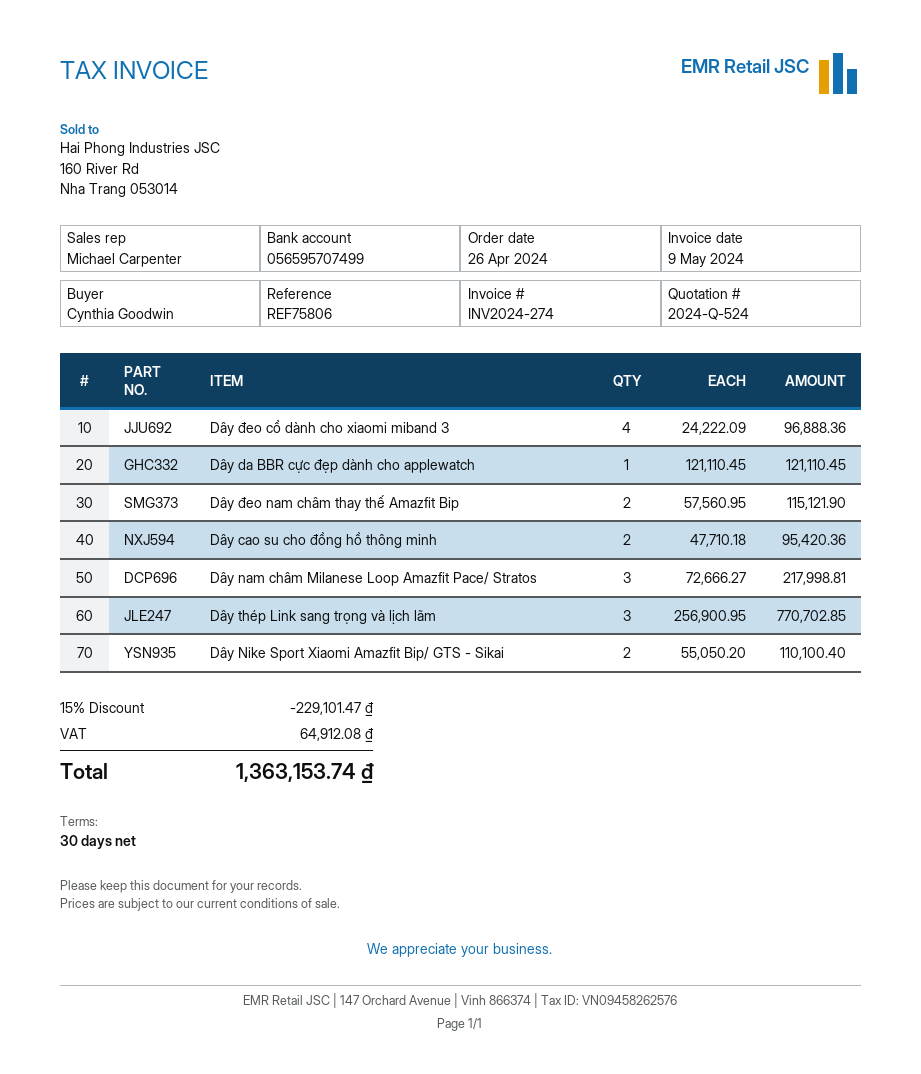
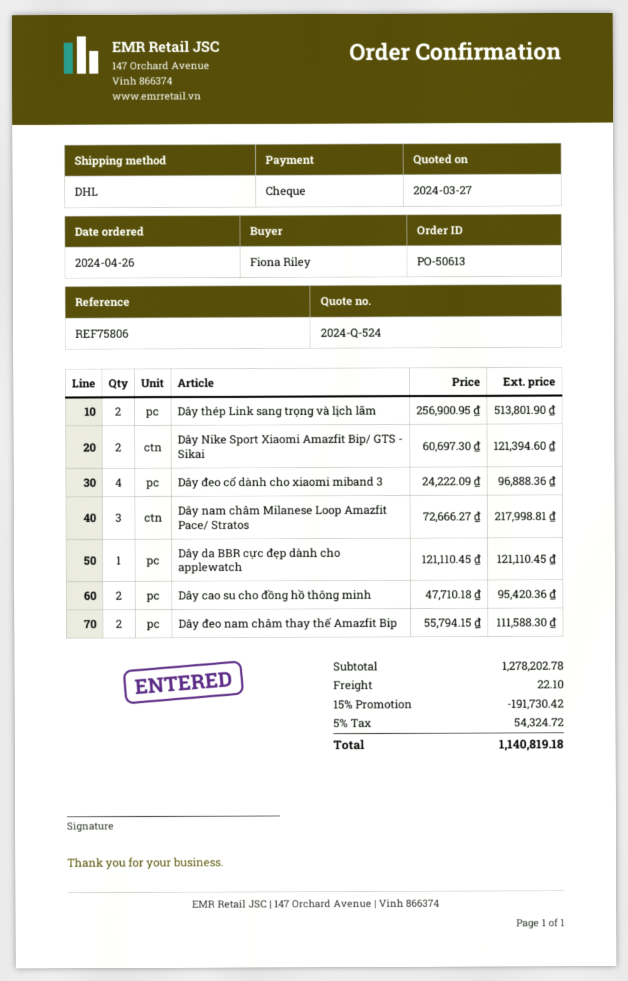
ordered by: Cynthia Goodwin -> Fiona Riley
Dây đeo nam châm thay thế Amazfit Bip: 2 x 57560.95 = 115121.90 -> 2 x 55794.15 = 111588.30
Dây thép Link sang trọng và lịch lãm: 3 x 256900.95 = 770702.85 -> 2 x 256900.95 = 513801.90
Dây Nike Sport Xiaomi Amazfit Bip/ GTS - Sikai: 2 x 55050.20 = 110100.40 -> 2 x 60697.30 = 121394.60
discount: 15% = 229101.47 -> 15% = 191730.42
shipping: none -> 22.10
tax: 64912.08 -> 54324.72
total: 1363153.74 -> 1140819.18

